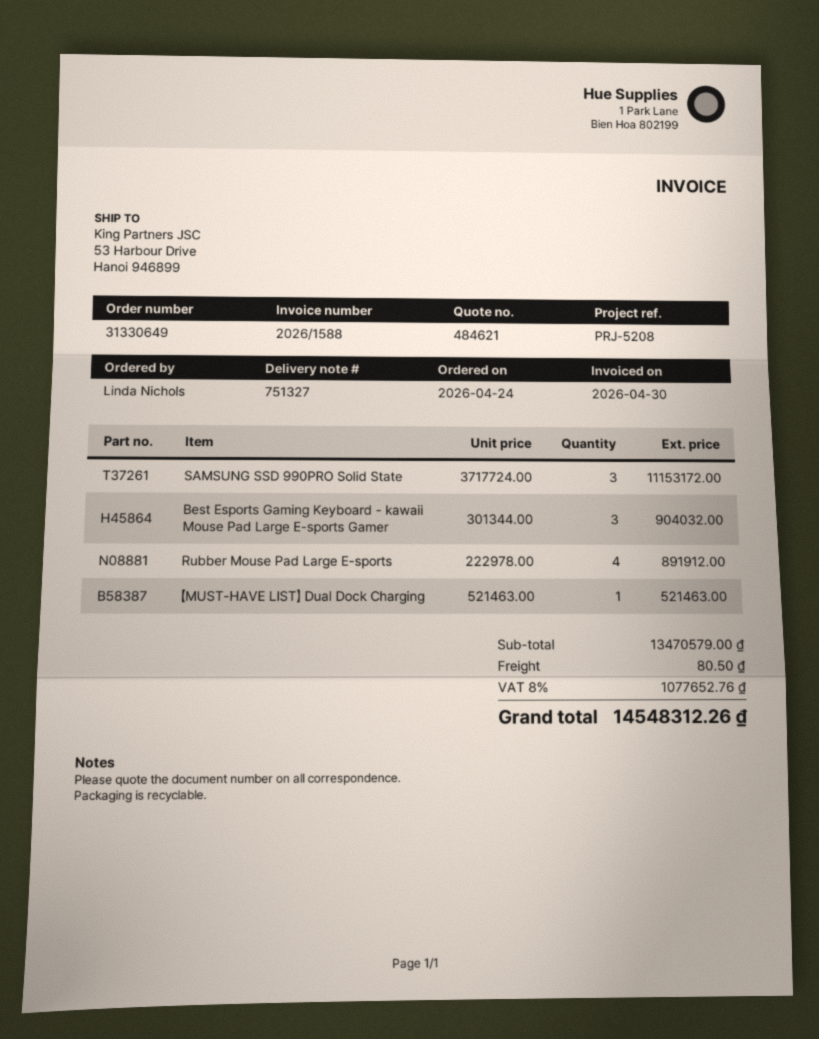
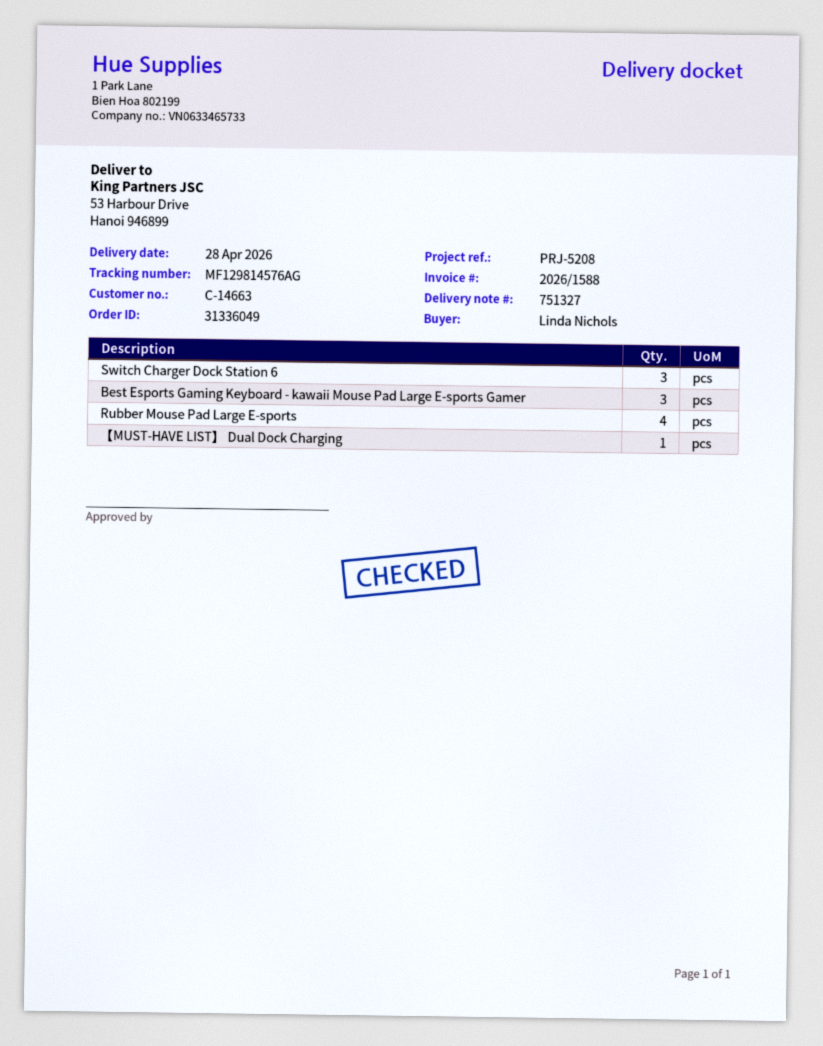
order number: 31330649 -> 31336049
SAMSUNG SSD 990PRO Solid State: 3 -> none
Switch Charger Dock Station 6: none -> 3

